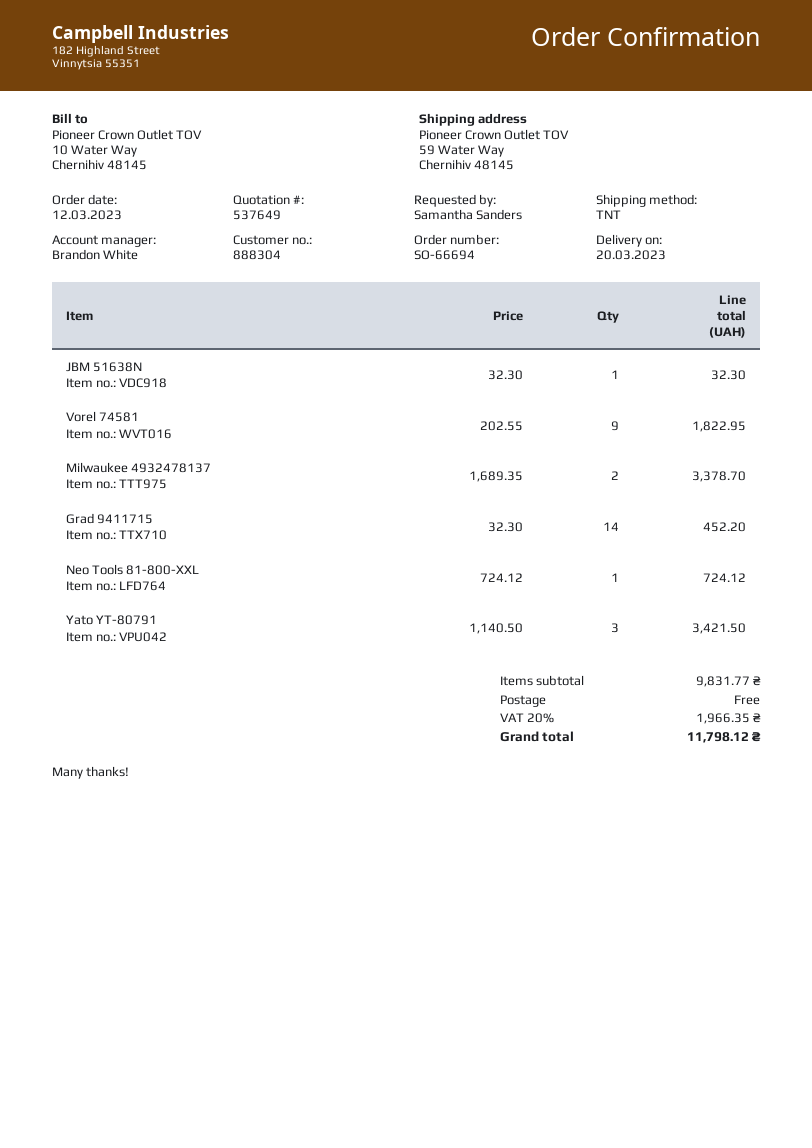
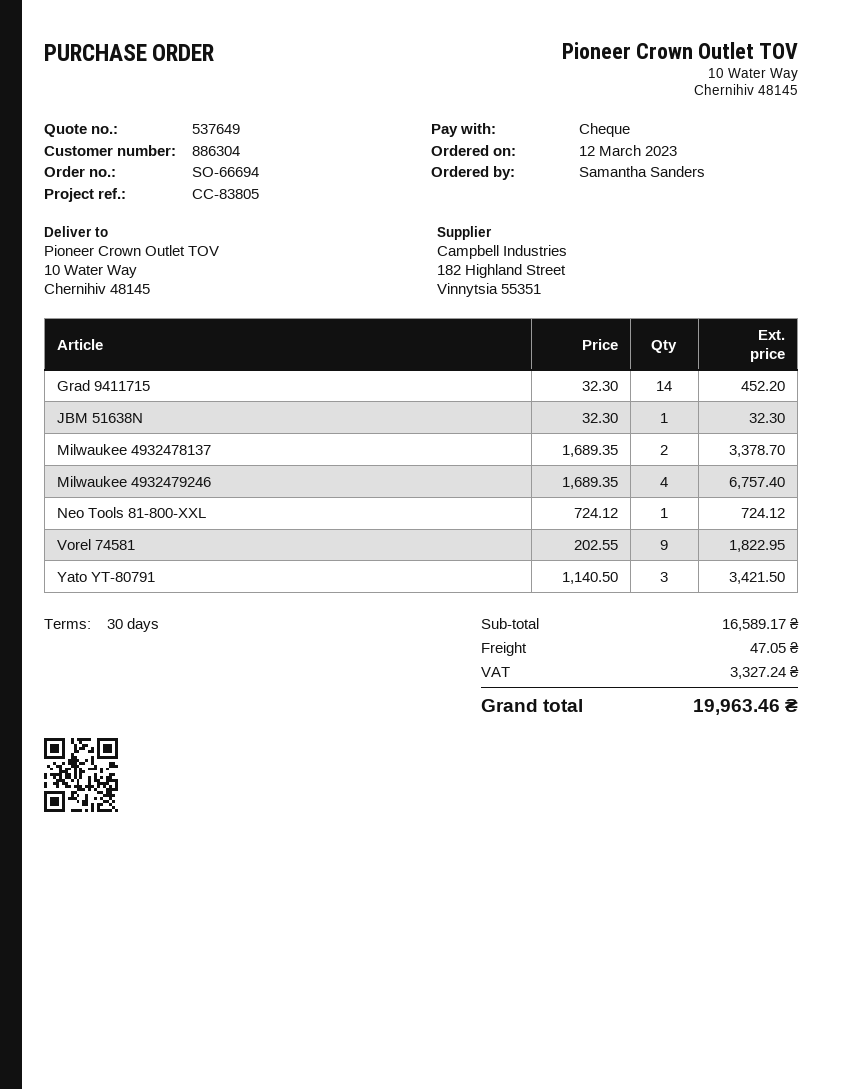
customer number: 888304 -> 886304
ship to: 59 Water Way, Chernihiv 48145 -> 10 Water Way, Chernihiv 48145
Milwaukee 4932479246: none -> 4 x 1689.35 = 6757.40
subtotal: 9831.77 -> 16589.17
shipping: 0.00 -> 47.05
tax: 1966.35 -> 3327.24
total: 11798.12 -> 19963.46

